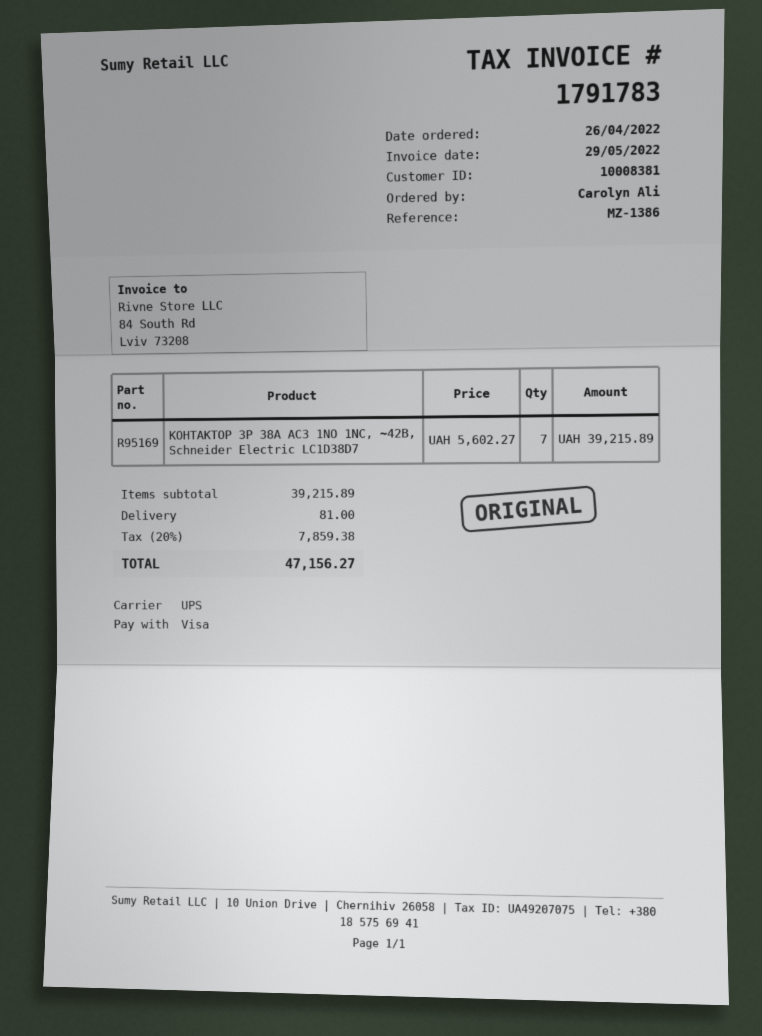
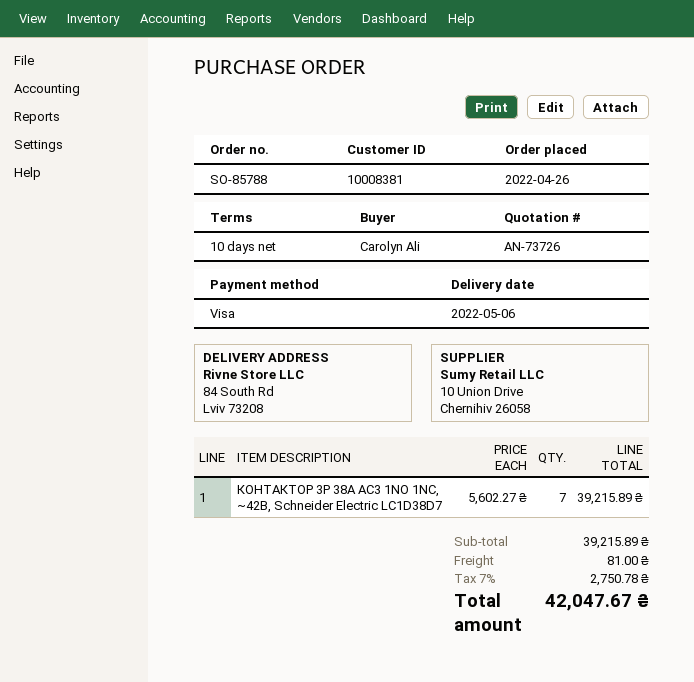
tax: 20% = 7859.38 -> 7% = 2750.78
total: 47156.27 -> 42047.67

